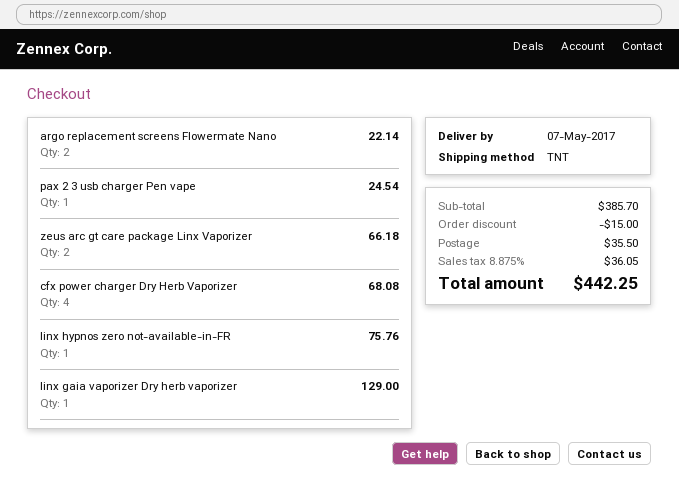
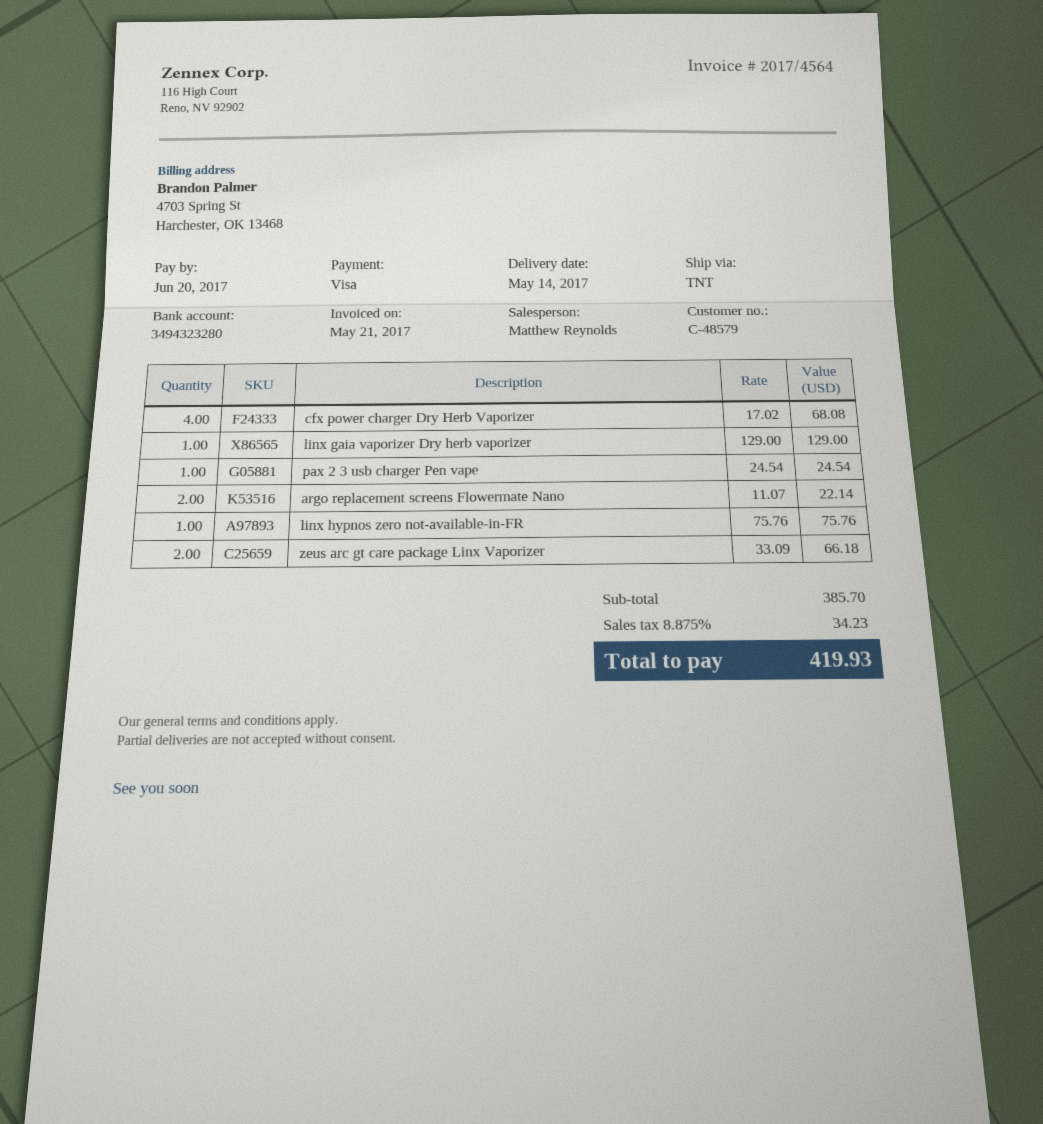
delivery date: 2017-05-07 -> 2017-05-14
discount: 15.00 -> none
shipping: 35.50 -> none
tax: 8.875% = 36.05 -> 8.875% = 34.23
total: 442.25 -> 419.93

